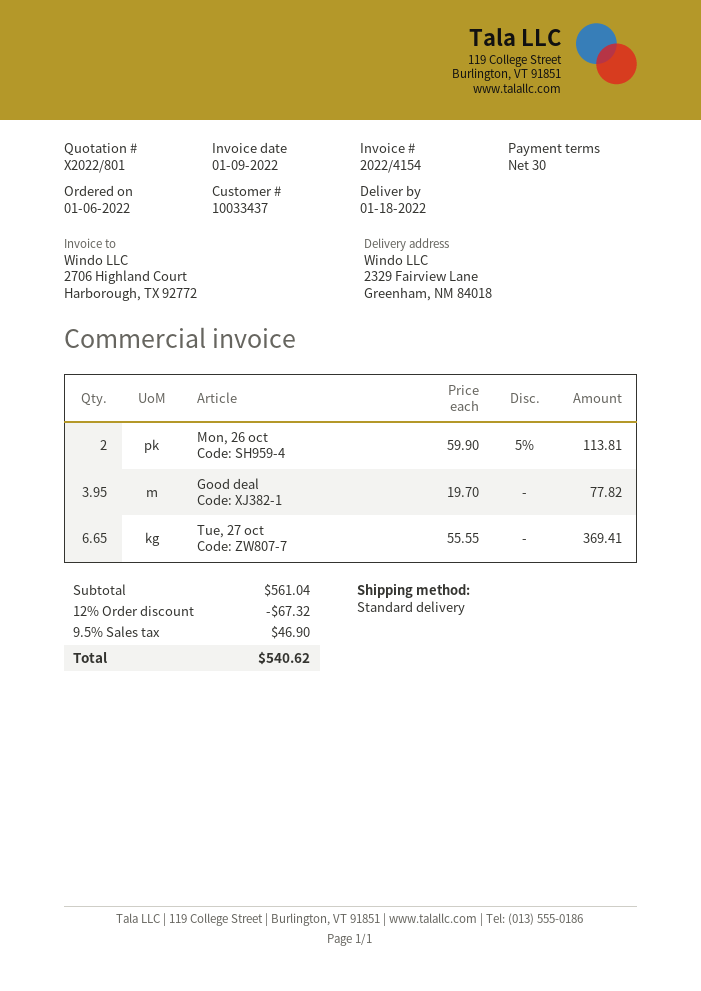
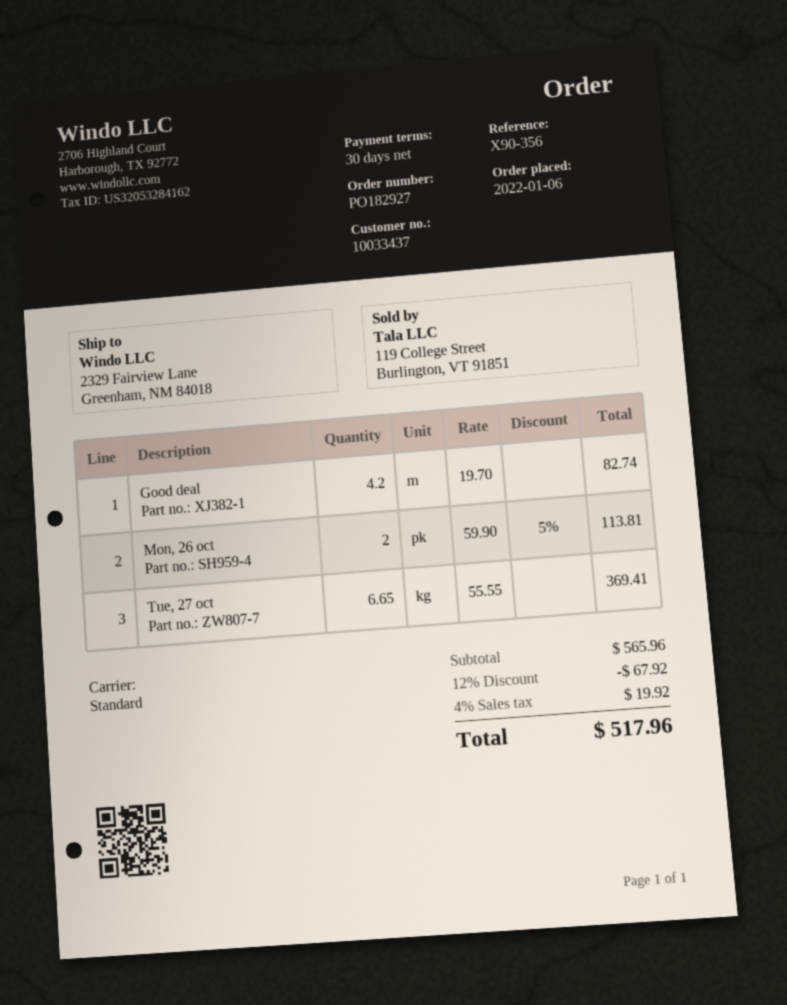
Good deal: 3.95 x 19.70 = 77.82 -> 4.2 x 19.70 = 82.74
subtotal: 561.04 -> 565.96
discount: 12% = 67.32 -> 12% = 67.92
tax: 9.5% = 46.90 -> 4% = 19.92
total: 540.62 -> 517.96

